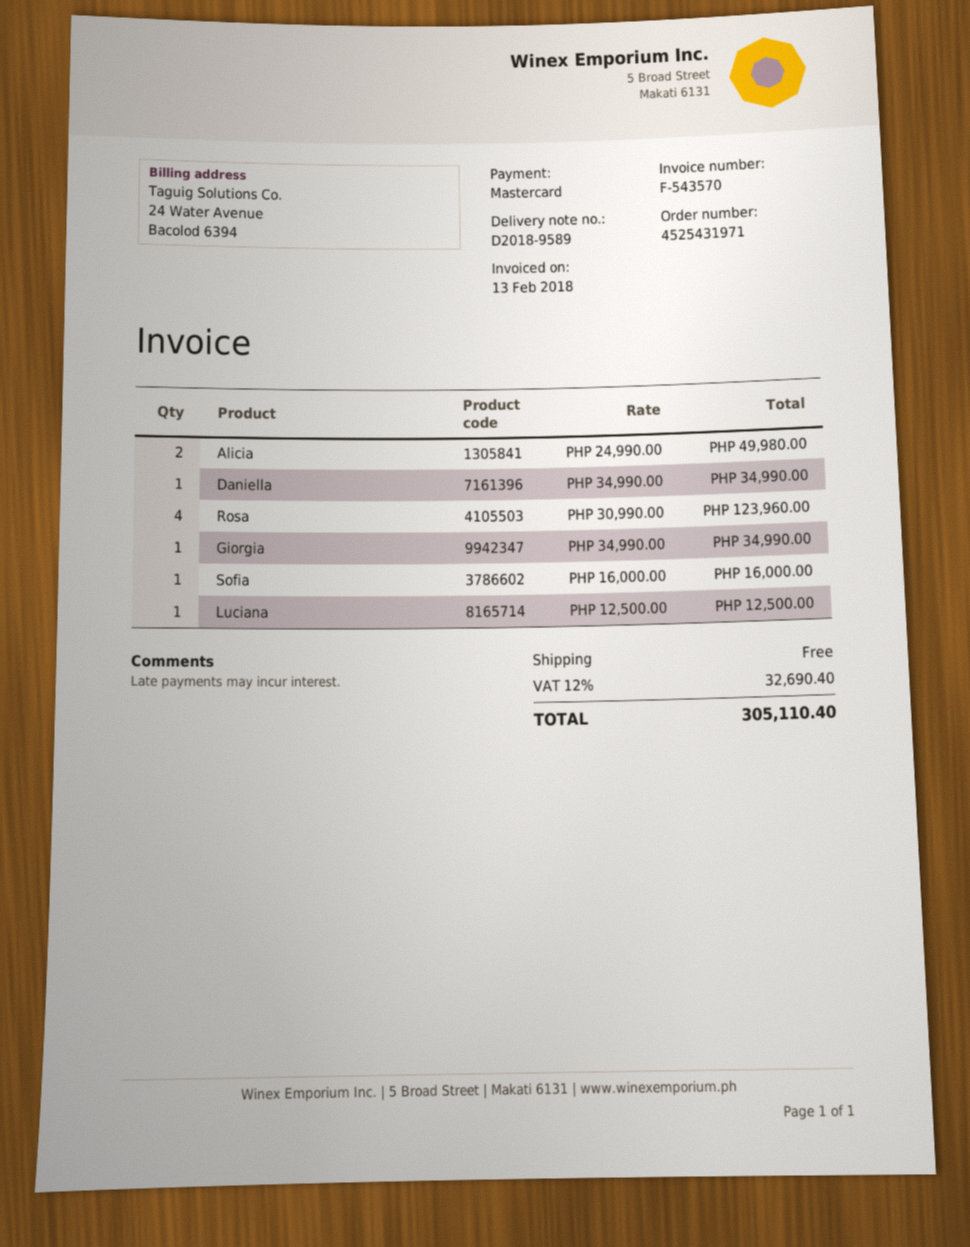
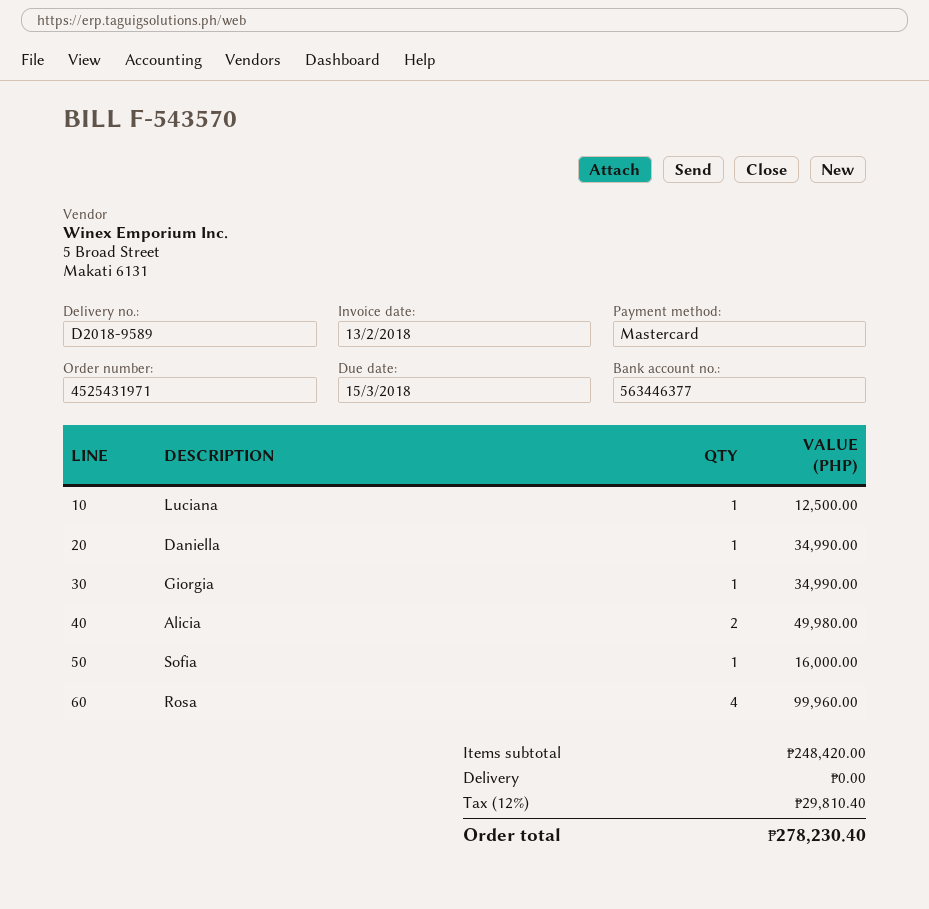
Rosa: 4 for 123960.00 -> 4 for 99960.00
tax: 12% = 32690.40 -> 12% = 29810.40
total: 305110.40 -> 278230.40

